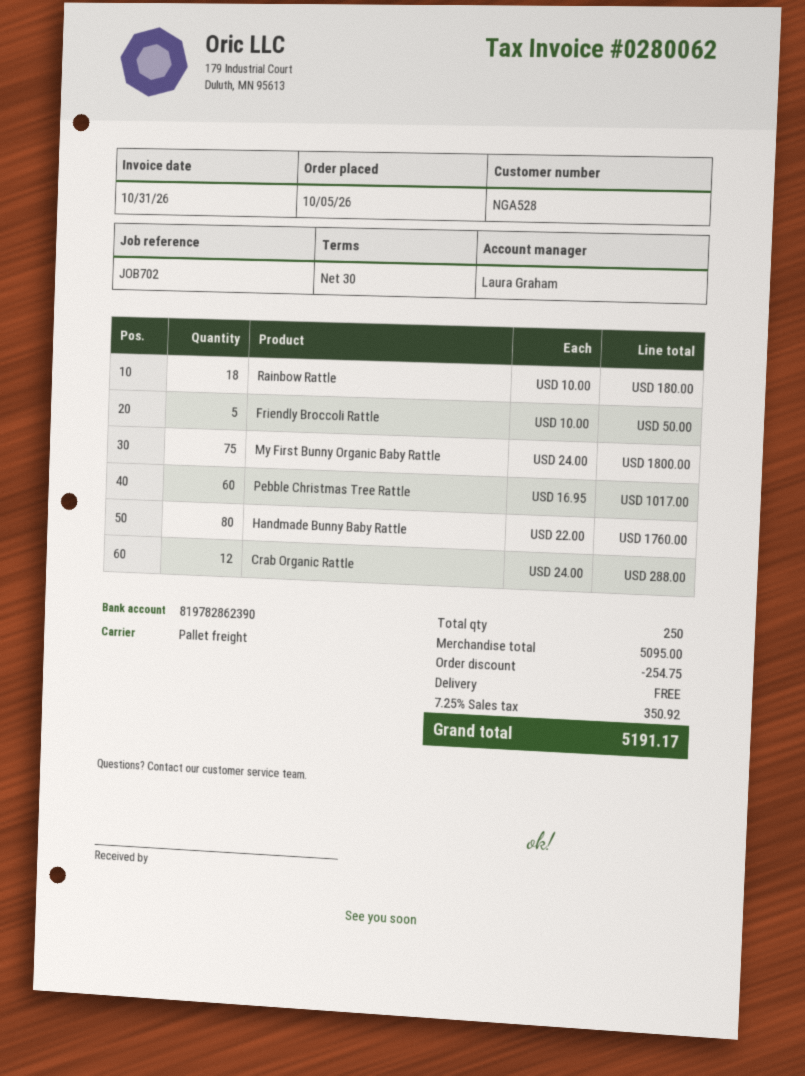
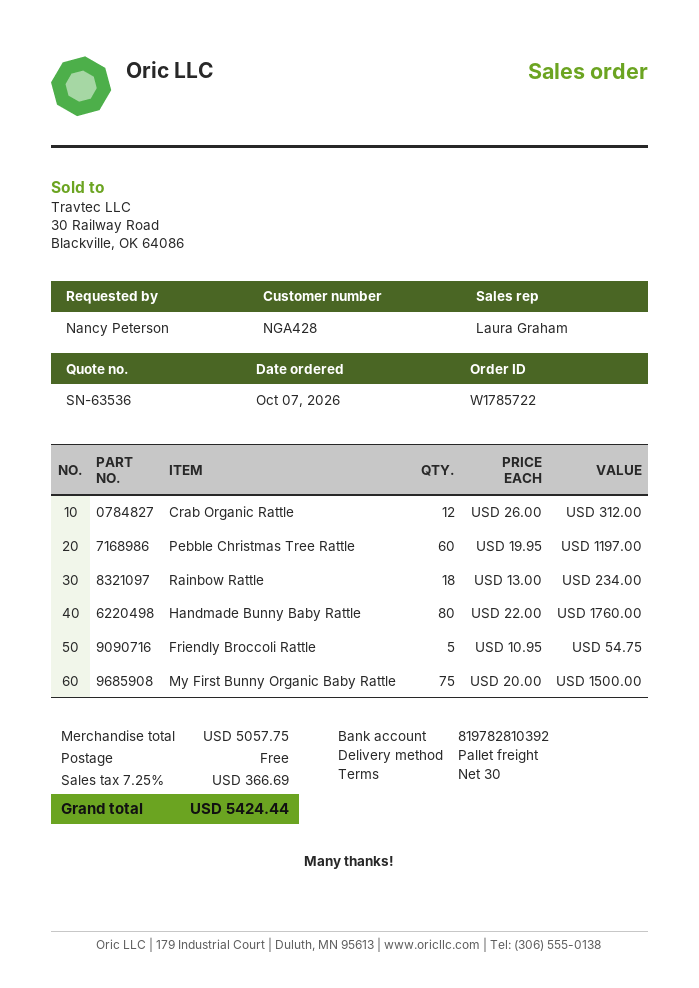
order date: 2026-10-05 -> 2026-10-07
customer number: NGA528 -> NGA428
bank account: 819782862390 -> 819782810392
Rainbow Rattle: 18 x 10.00 = 180.00 -> 18 x 13.00 = 234.00
Friendly Broccoli Rattle: 5 x 10.00 = 50.00 -> 5 x 10.95 = 54.75
My First Bunny Organic Baby Rattle: 75 x 24.00 = 1800.00 -> 75 x 20.00 = 1500.00
Pebble Christmas Tree Rattle: 60 x 16.95 = 1017.00 -> 60 x 19.95 = 1197.00
Crab Organic Rattle: 12 x 24.00 = 288.00 -> 12 x 26.00 = 312.00
subtotal: 5095.00 -> 5057.75
discount: 254.75 -> none
tax: 7.25% = 350.92 -> 7.25% = 366.69
total: 5191.17 -> 5424.44

